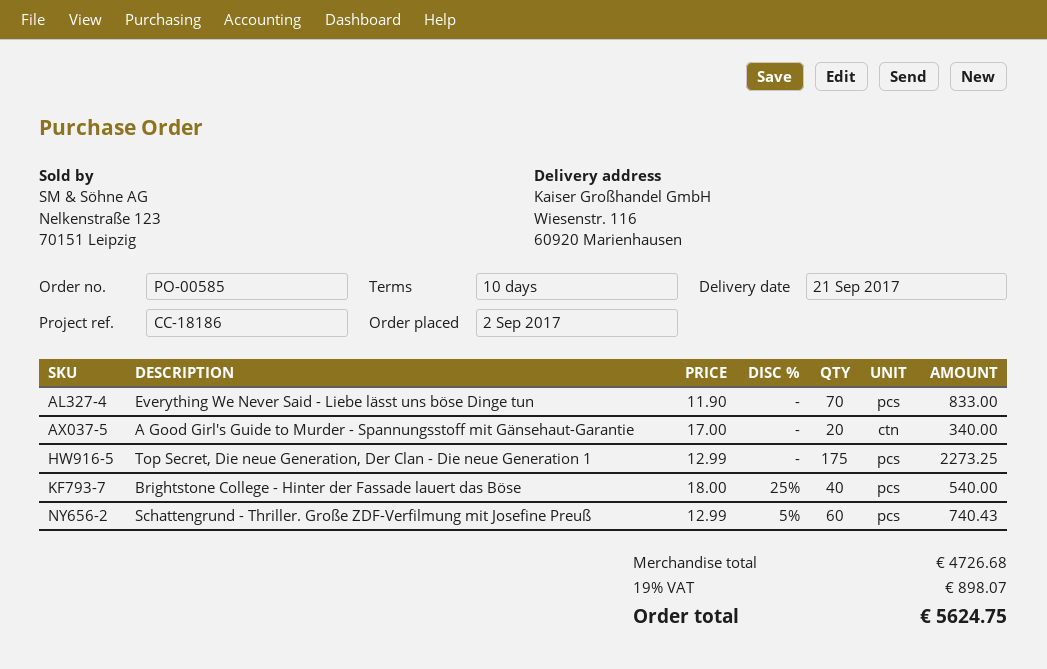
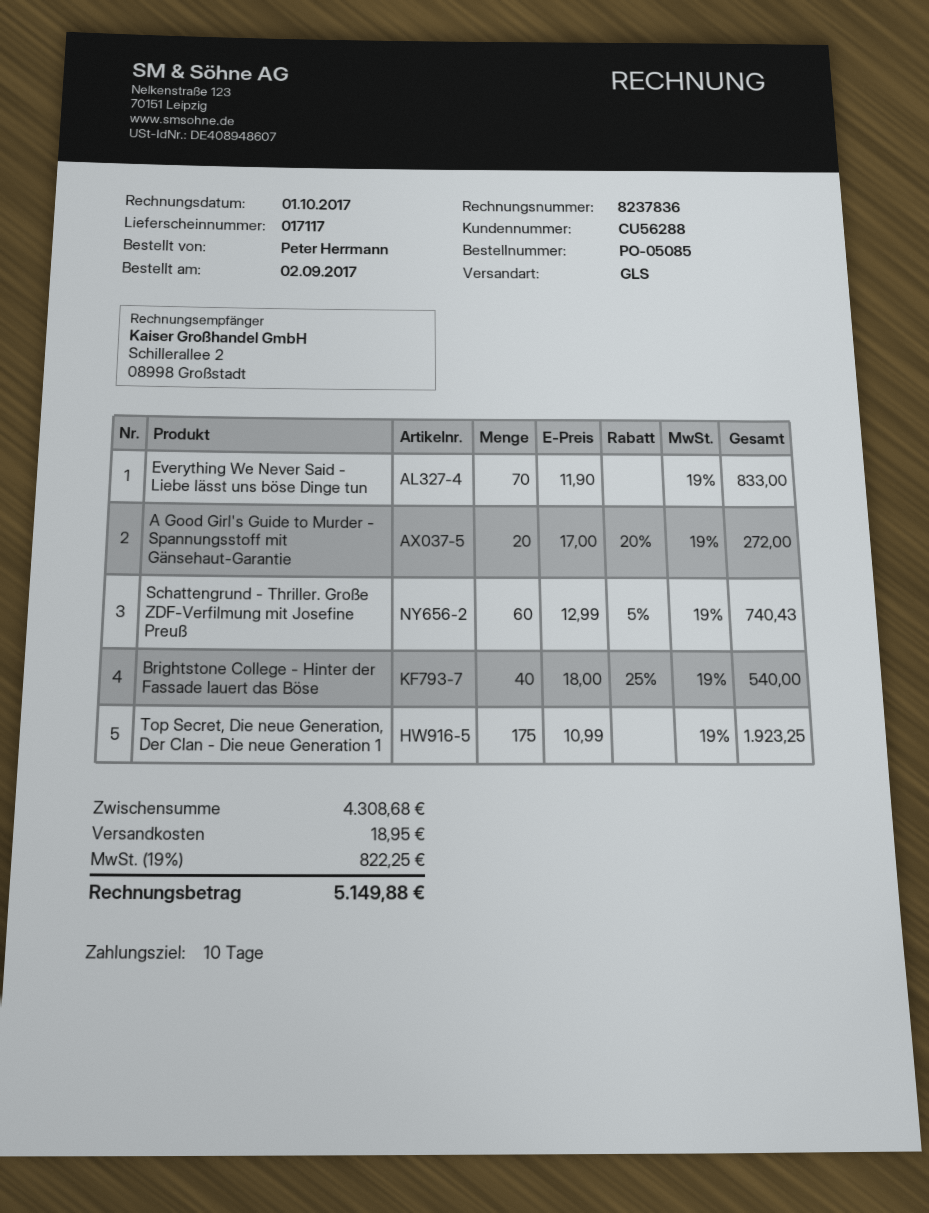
order number: PO-00585 -> PO-05085
A Good Girl's Guide to Murder - Spannungsstoff mit Gänsehaut-Garantie: 20 x 17.00 = 340.00 -> 20 x 17.00 - 20% = 272.00
Top Secret, Die neue Generation, Der Clan - Die neue Generation 1: 175 x 12.99 = 2273.25 -> 175 x 10.99 = 1923.25
subtotal: 4726.68 -> 4308.68
shipping: none -> 18.95
tax: 19% = 898.07 -> 19% = 822.25
total: 5624.75 -> 5149.88

